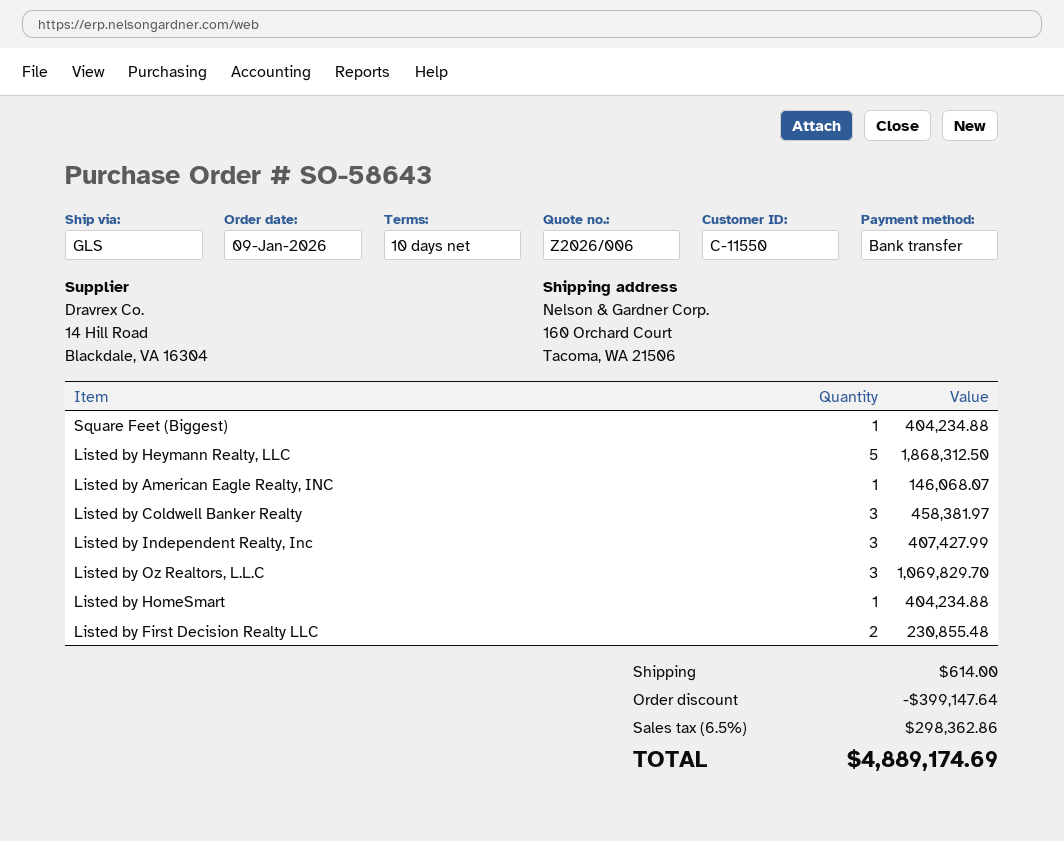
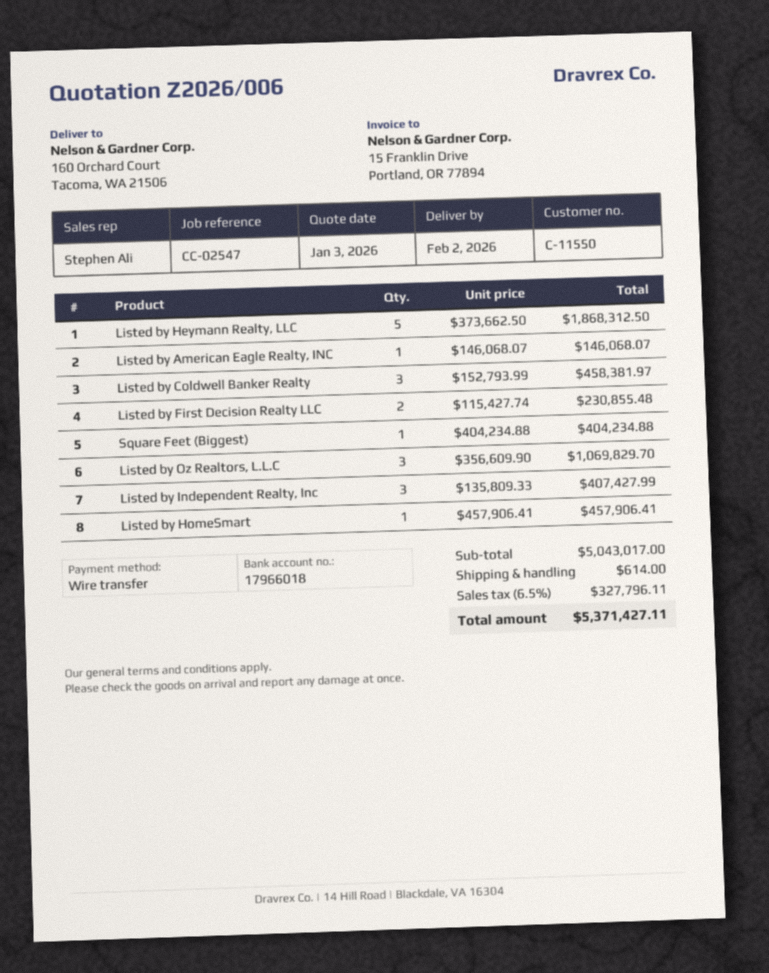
Listed by HomeSmart: 1 for 404234.88 -> 1 for 457906.41
discount: 399147.64 -> none
tax: 6.5% = 298362.86 -> 6.5% = 327796.11
total: 4889174.69 -> 5371427.11

